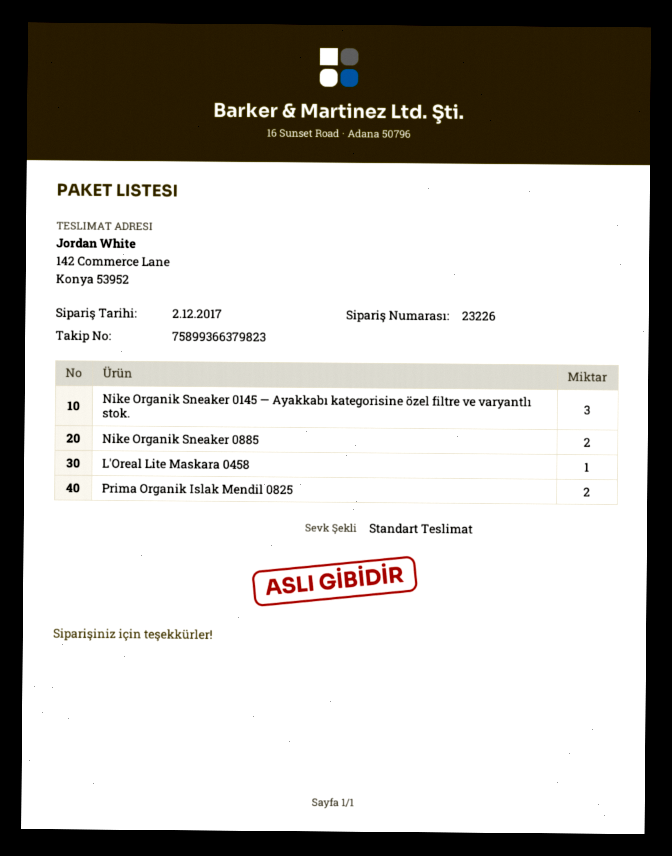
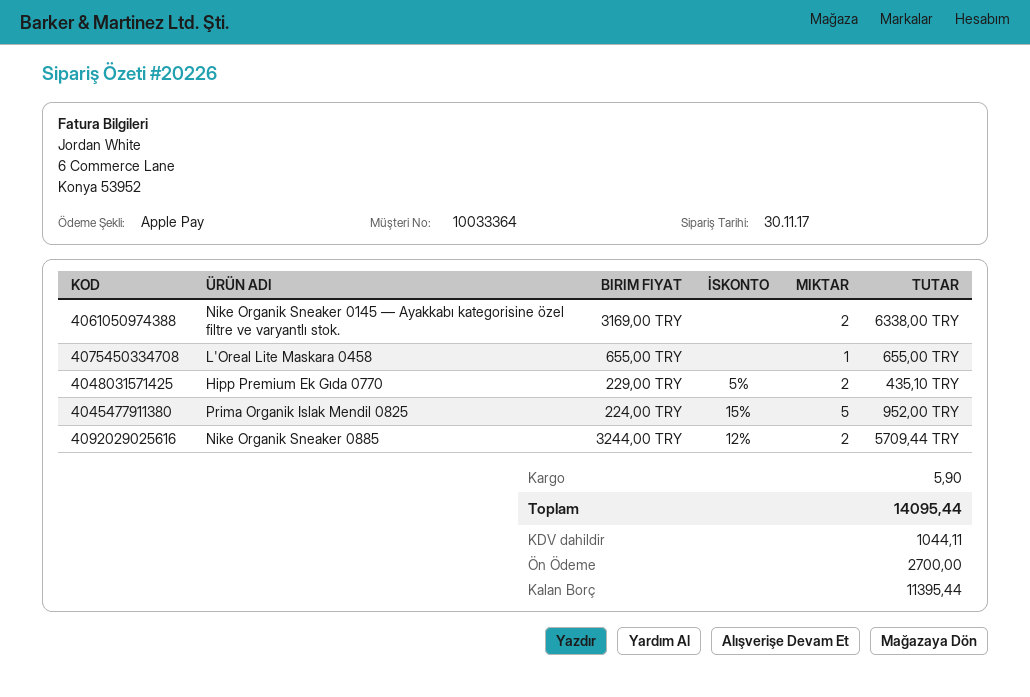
order number: 23226 -> 20226
order date: 2017-12-02 -> 2017-11-30
Nike Organik Sneaker 0145 — Ayakkabı kategorisine özel filtre ve varyantlı stok.: 3 -> 2
Prima Organik Islak Mendil 0825: 2 -> 5
Hipp Premium Ek Gıda 0770: none -> 2

